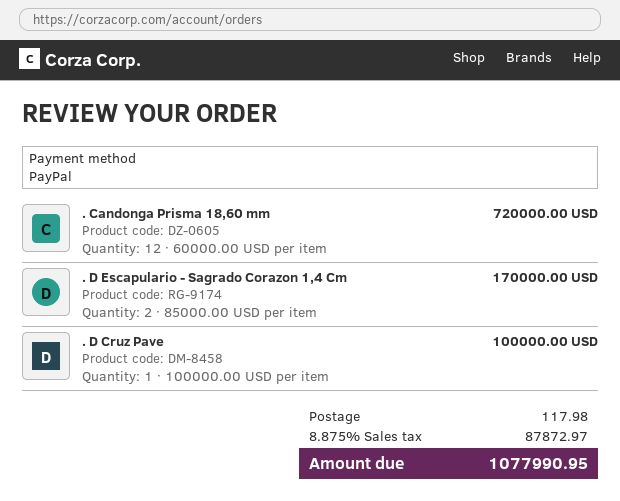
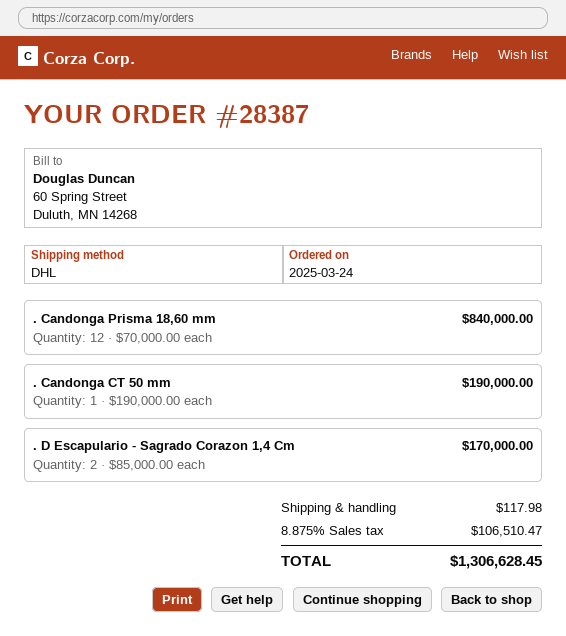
. Candonga Prisma 18,60 mm: 12 x 60000.00 = 720000.00 -> 12 x 70000.00 = 840000.00
. D Cruz Pave: 1 x 100000.00 = 100000.00 -> none
. Candonga CT 50 mm: none -> 1 x 190000.00 = 190000.00
tax: 8.875% = 87872.97 -> 8.875% = 106510.47
total: 1077990.95 -> 1306628.45

